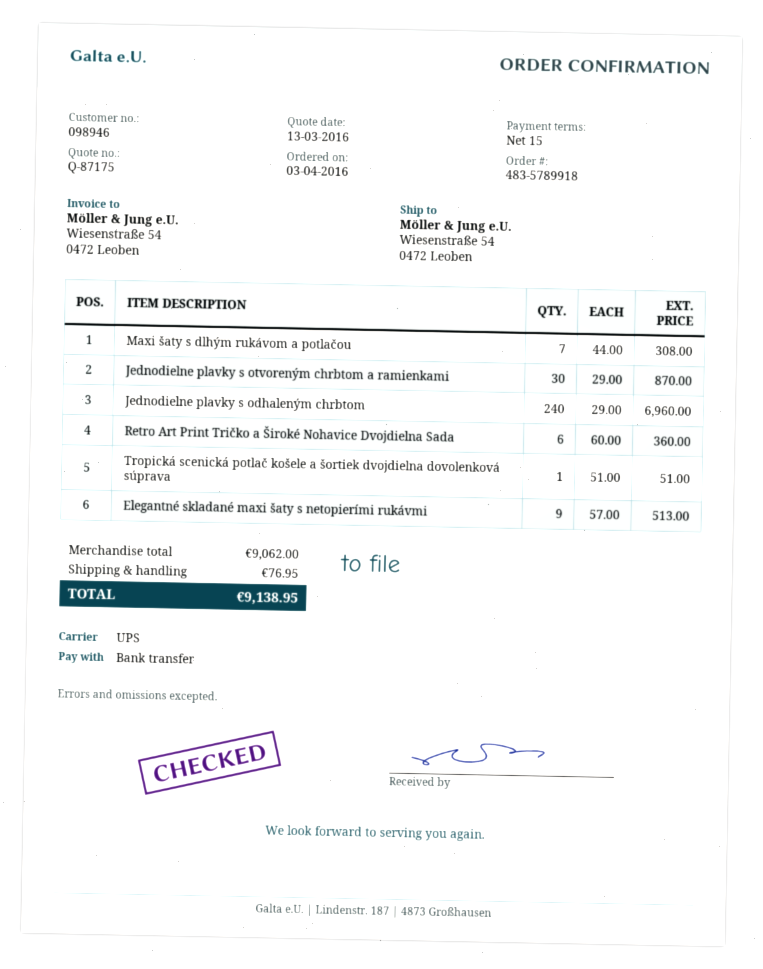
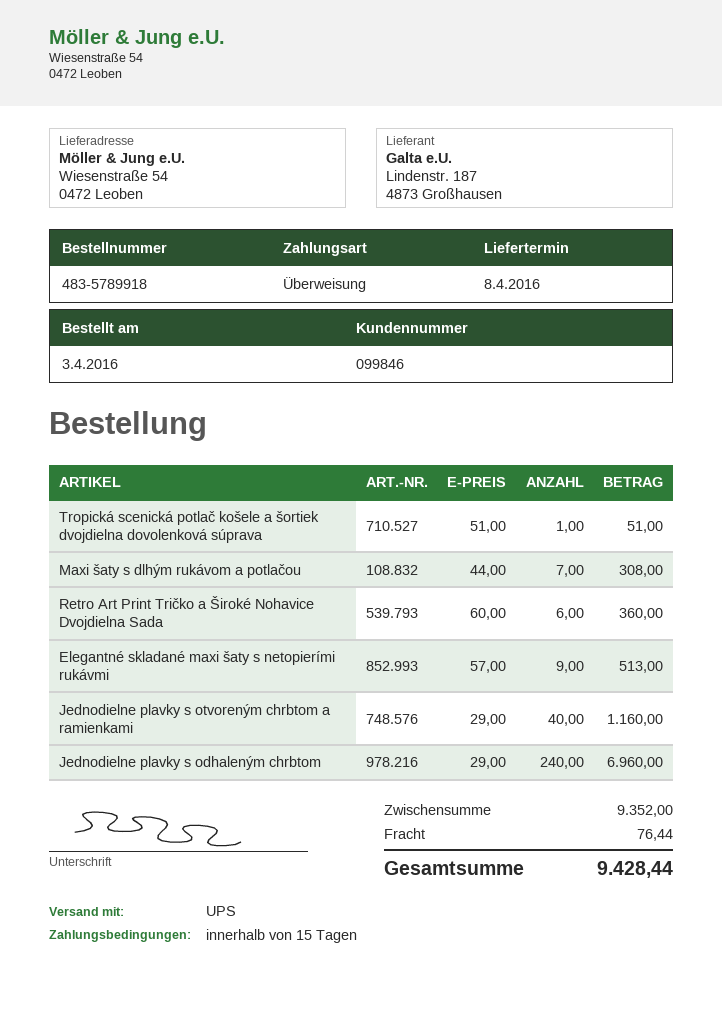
customer number: 098946 -> 099846
Jednodielne plavky s otvoreným chrbtom a ramienkami: 30 x 29.00 = 870.00 -> 40 x 29.00 = 1160.00
subtotal: 9062.00 -> 9352.00
shipping: 76.95 -> 76.44
total: 9138.95 -> 9428.44

